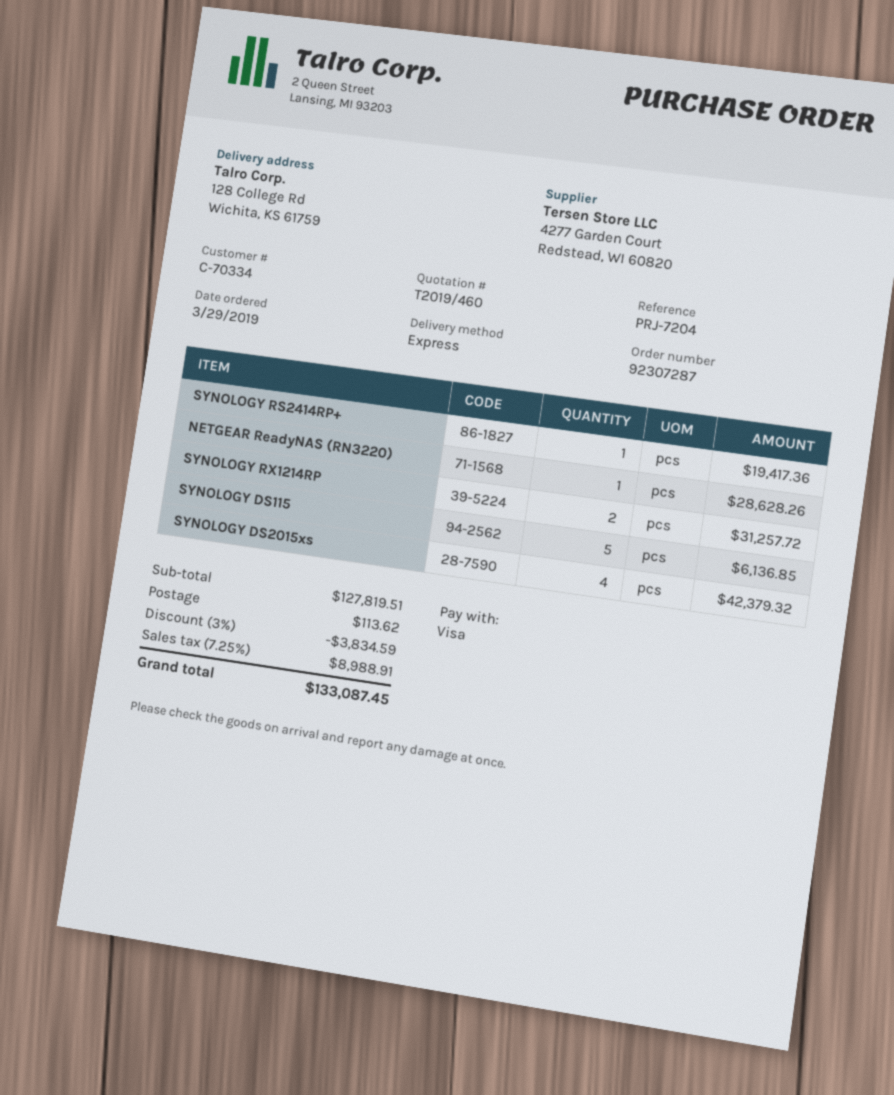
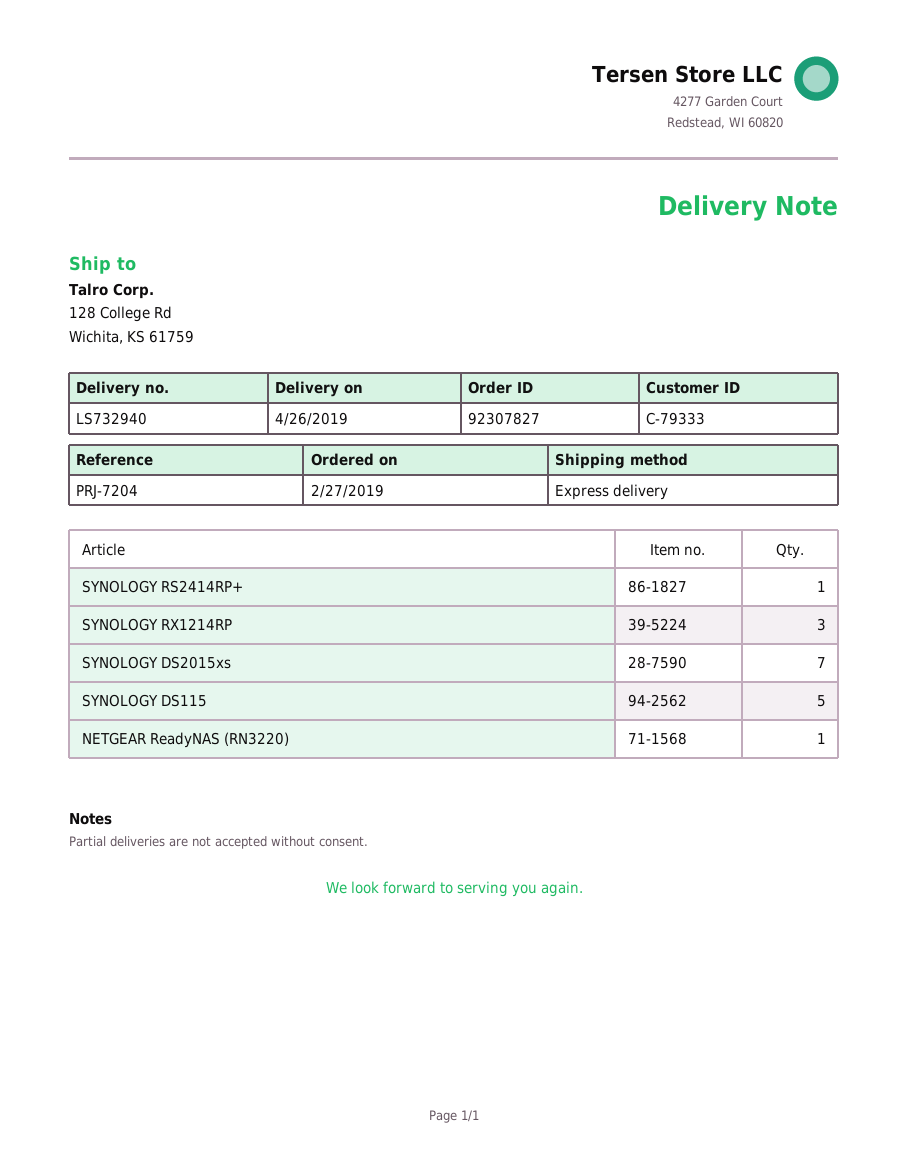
order number: 92307287 -> 92307827
order date: 2019-03-29 -> 2019-02-27
customer number: C-70334 -> C-79333
SYNOLOGY RX1214RP: 2 -> 3
SYNOLOGY DS2015xs: 4 -> 7

